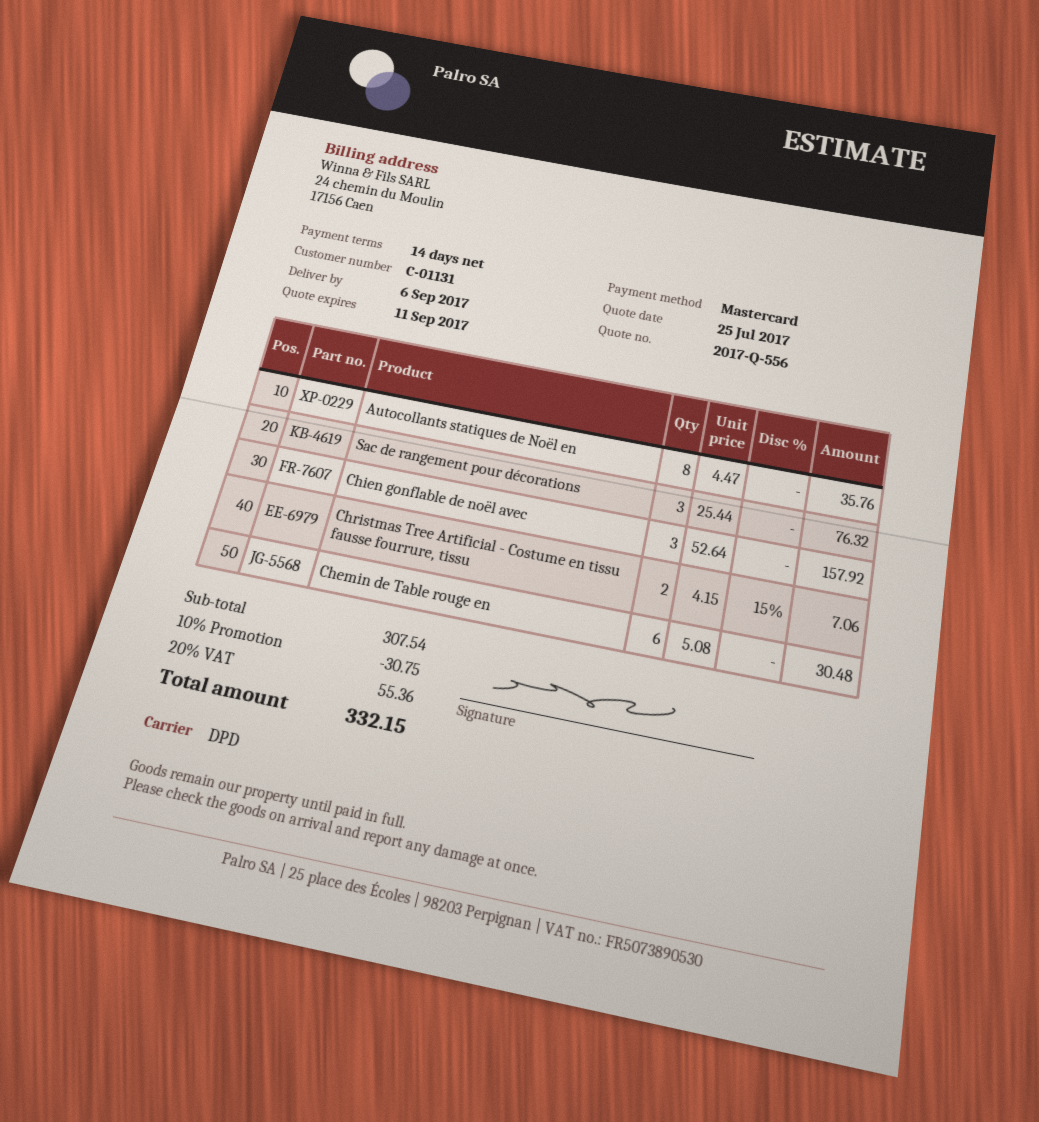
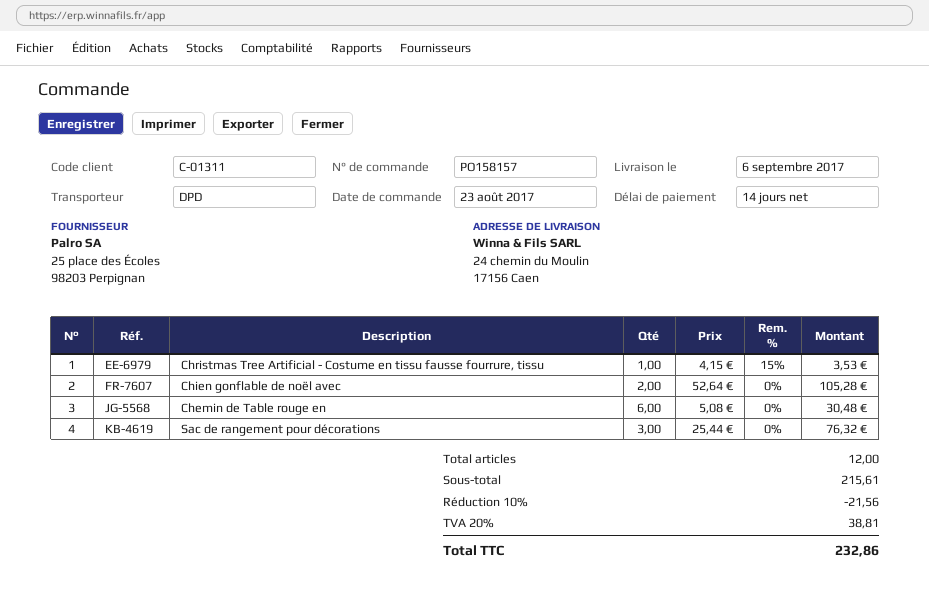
customer number: C-01131 -> C-01311
Autocollants statiques de Noël en: 8 x 4.47 = 35.76 -> none
Chien gonflable de noël avec: 3 x 52.64 = 157.92 -> 2 x 52.64 = 105.28
Christmas Tree Artificial - Costume en tissu fausse fourrure, tissu: 2 x 4.15 - 15% = 7.06 -> 1 x 4.15 - 15% = 3.53
subtotal: 307.54 -> 215.61
discount: 10% = 30.75 -> 10% = 21.56
tax: 20% = 55.36 -> 20% = 38.81
total: 332.15 -> 232.86

